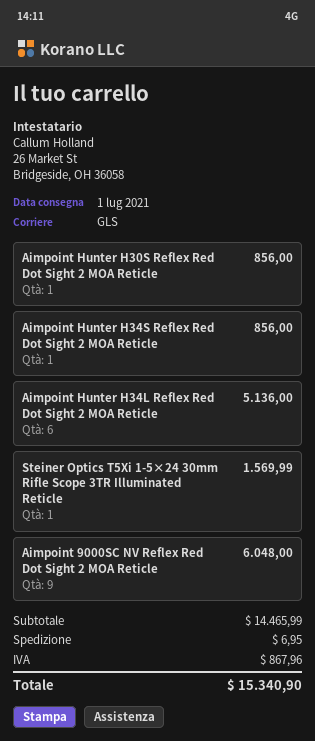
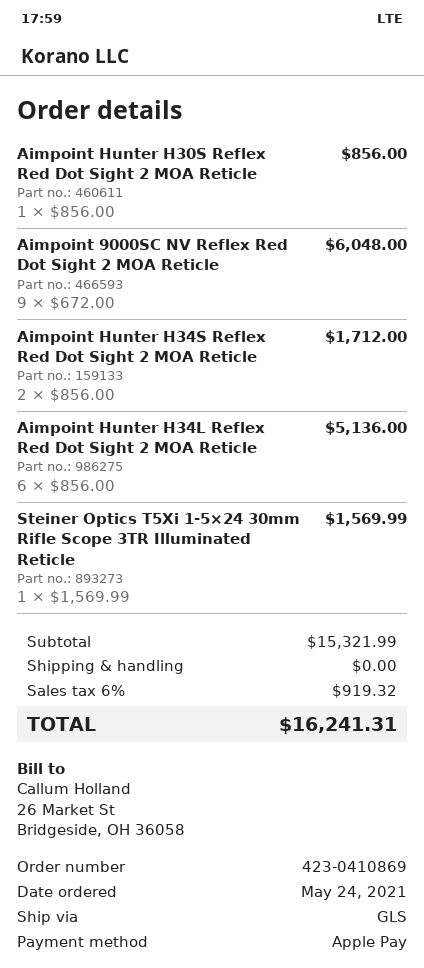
Aimpoint Hunter H34S Reflex Red Dot Sight 2 MOA Reticle: 1 for 856.00 -> 2 for 1712.00
subtotal: 14465.99 -> 15321.99
shipping: 6.95 -> 0.00
tax: 867.96 -> 919.32
total: 15340.90 -> 16241.31

